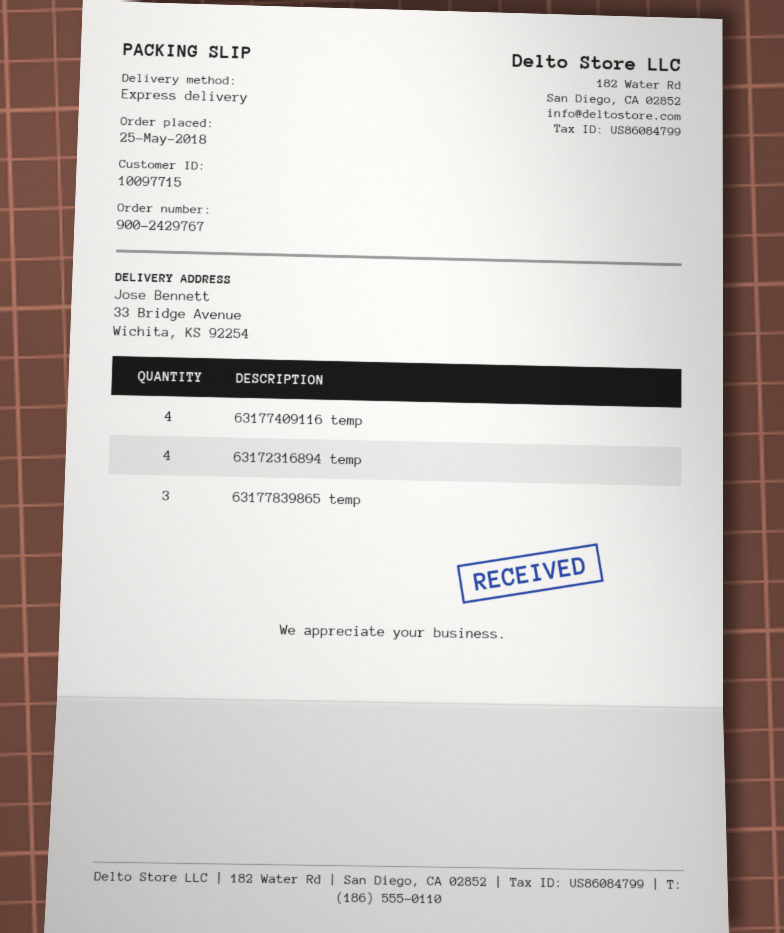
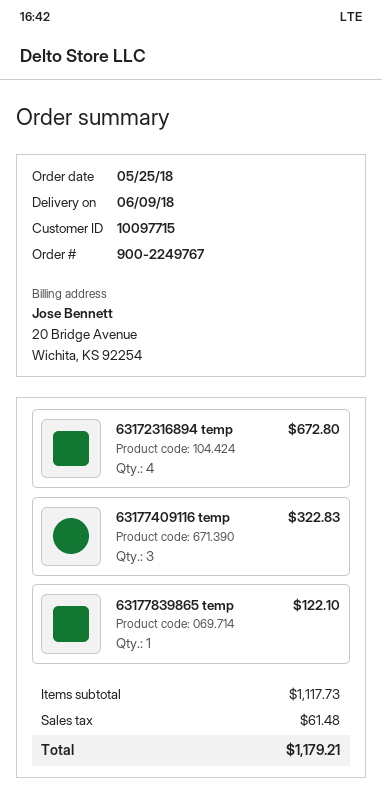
order number: 900-2429767 -> 900-2249767
63177409116 temp: 4 -> 3
63177839865 temp: 3 -> 1

